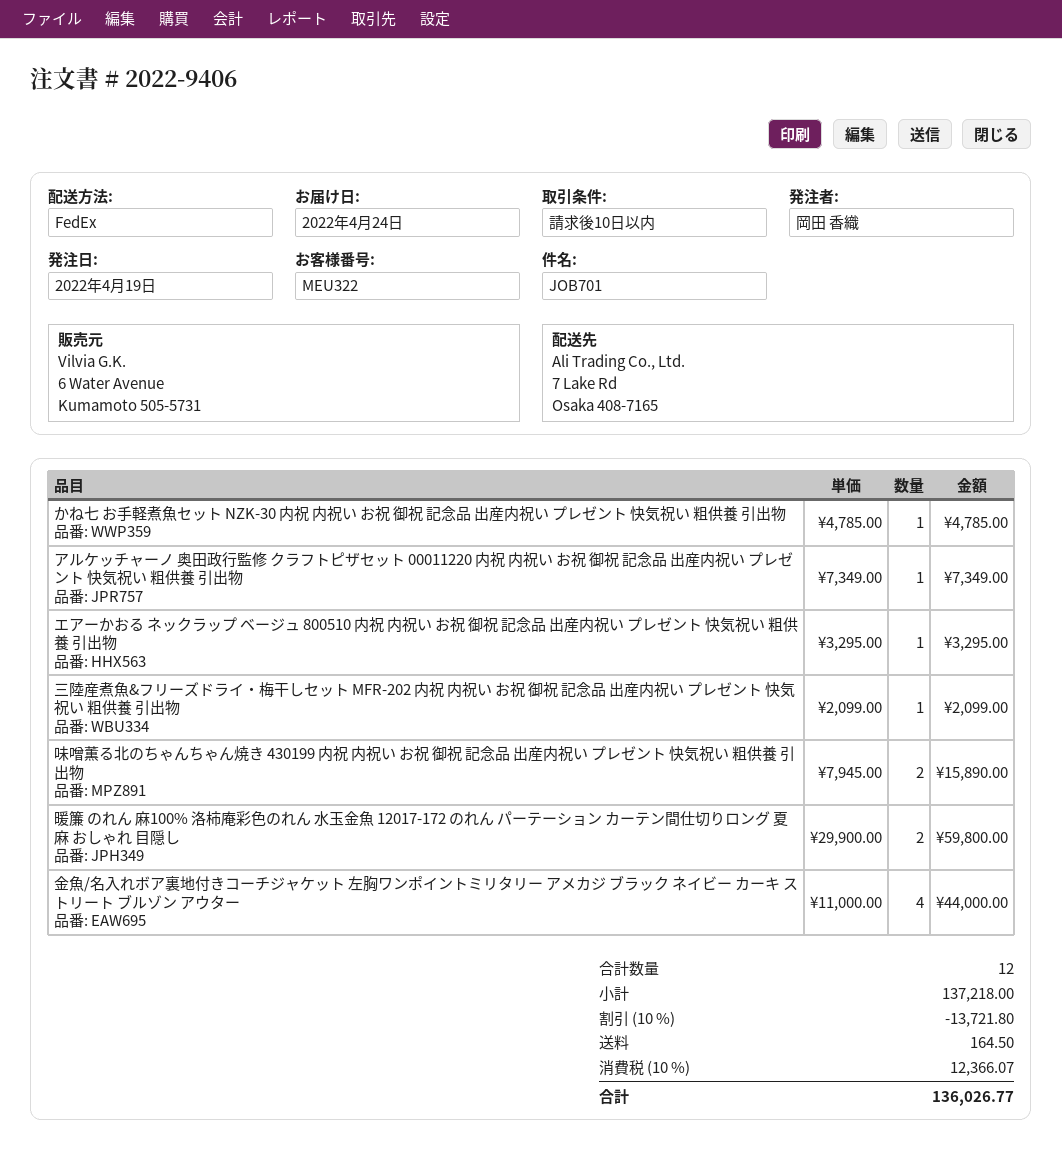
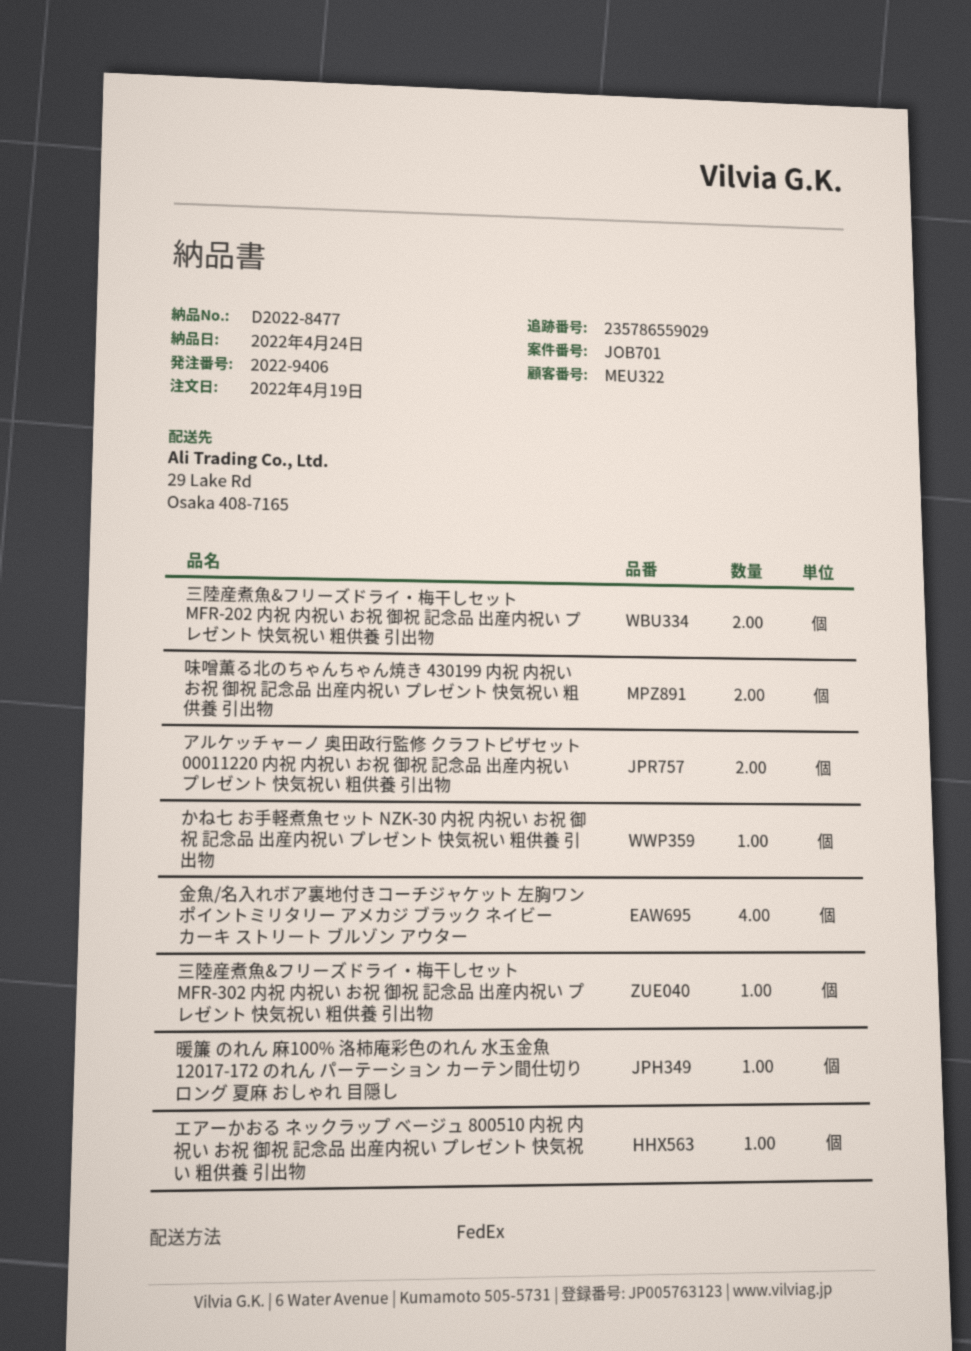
ship to: 7 Lake Rd, Osaka 408-7165 -> 29 Lake Rd, Osaka 408-7165
アルケッチャーノ 奥田政行監修 クラフトピザセット 00011220 内祝 内祝い お祝 御祝 記念品 出産内祝い プレゼント 快気祝い 粗供養 引出物: 1 -> 2
三陸産煮魚&フリーズドライ・梅干しセット MFR-202 内祝 内祝い お祝 御祝 記念品 出産内祝い プレゼント 快気祝い 粗供養 引出物: 1 -> 2
暖簾 のれん 麻100% 洛柿庵彩色のれん 水玉金魚 12017-172 のれん パーテーション カーテン間仕切りロング 夏麻 おしゃれ 目隠し: 2 -> 1
三陸産煮魚&フリーズドライ・梅干しセット MFR-302 内祝 内祝い お祝 御祝 記念品 出産内祝い プレゼント 快気祝い 粗供養 引出物: none -> 1

